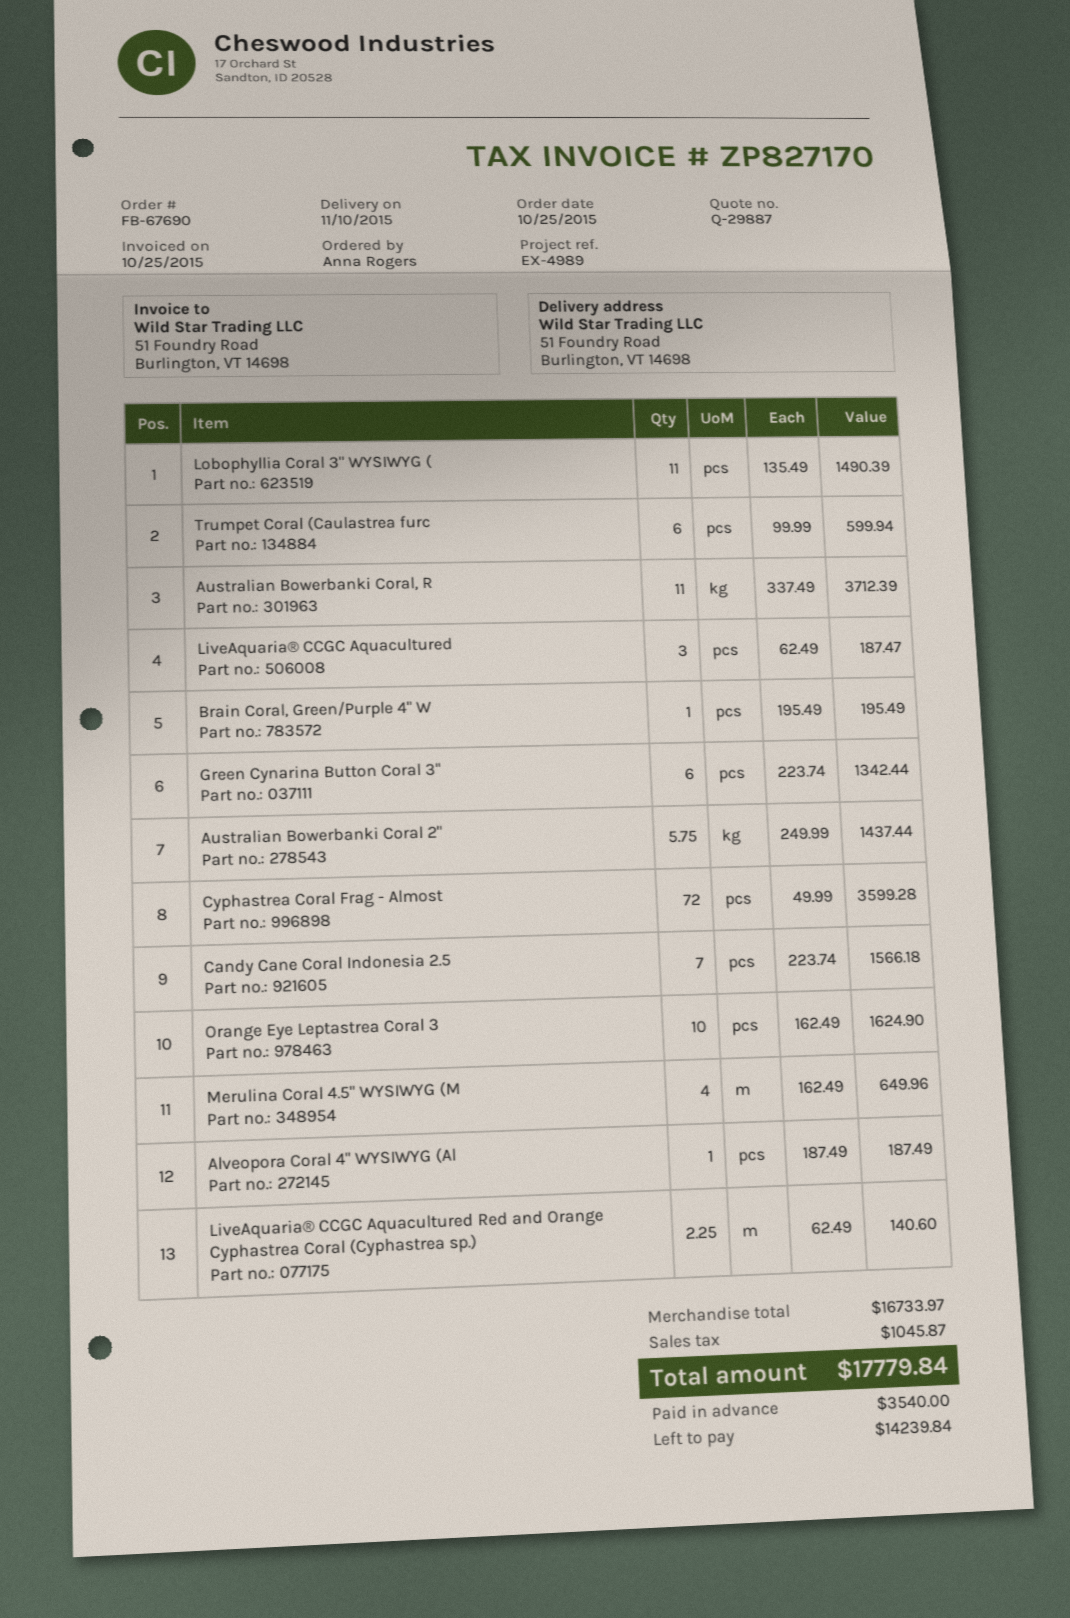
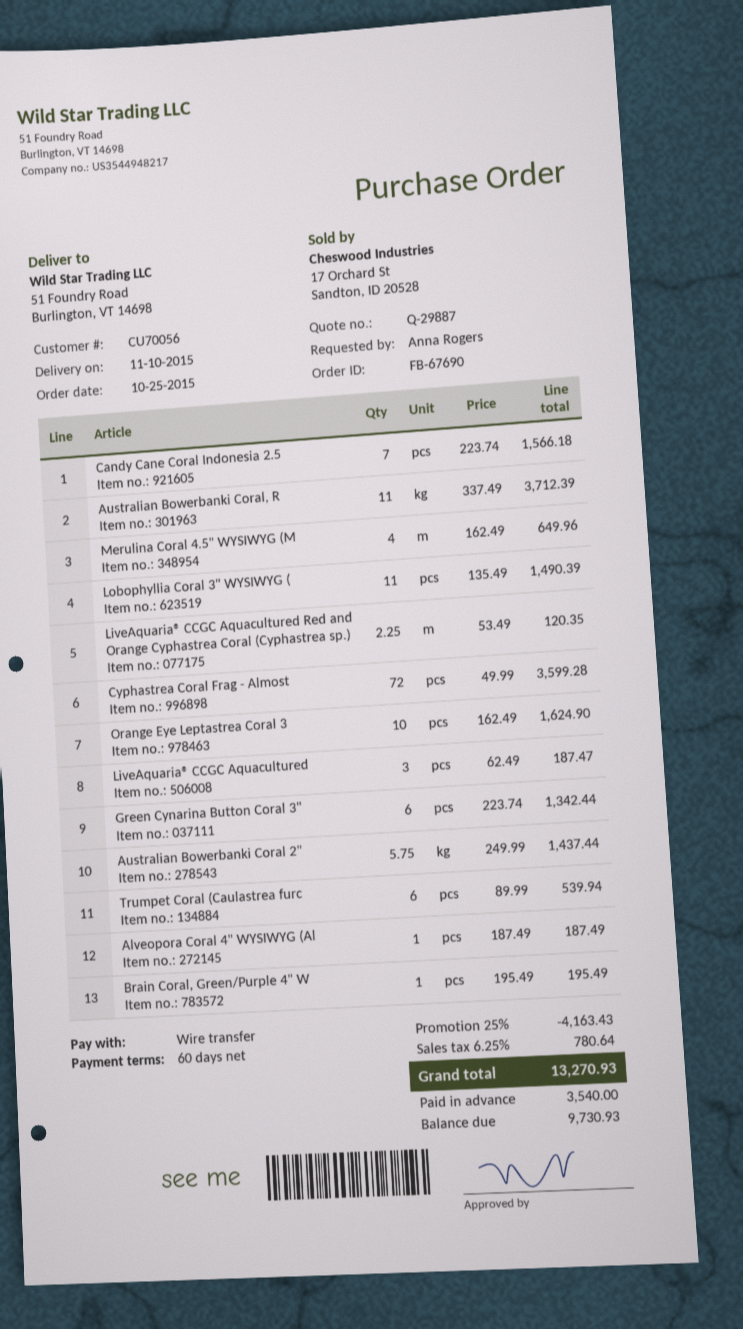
Trumpet Coral (Caulastrea furc: 6 x 99.99 = 599.94 -> 6 x 89.99 = 539.94
LiveAquaria® CCGC Aquacultured Red and Orange Cyphastrea Coral (Cyphastrea sp.): 2.25 x 62.49 = 140.60 -> 2.25 x 53.49 = 120.35
discount: none -> 25% = 4163.43
tax: 1045.87 -> 780.64
total: 17779.84 -> 13270.93
balance: 14239.84 -> 9730.93

